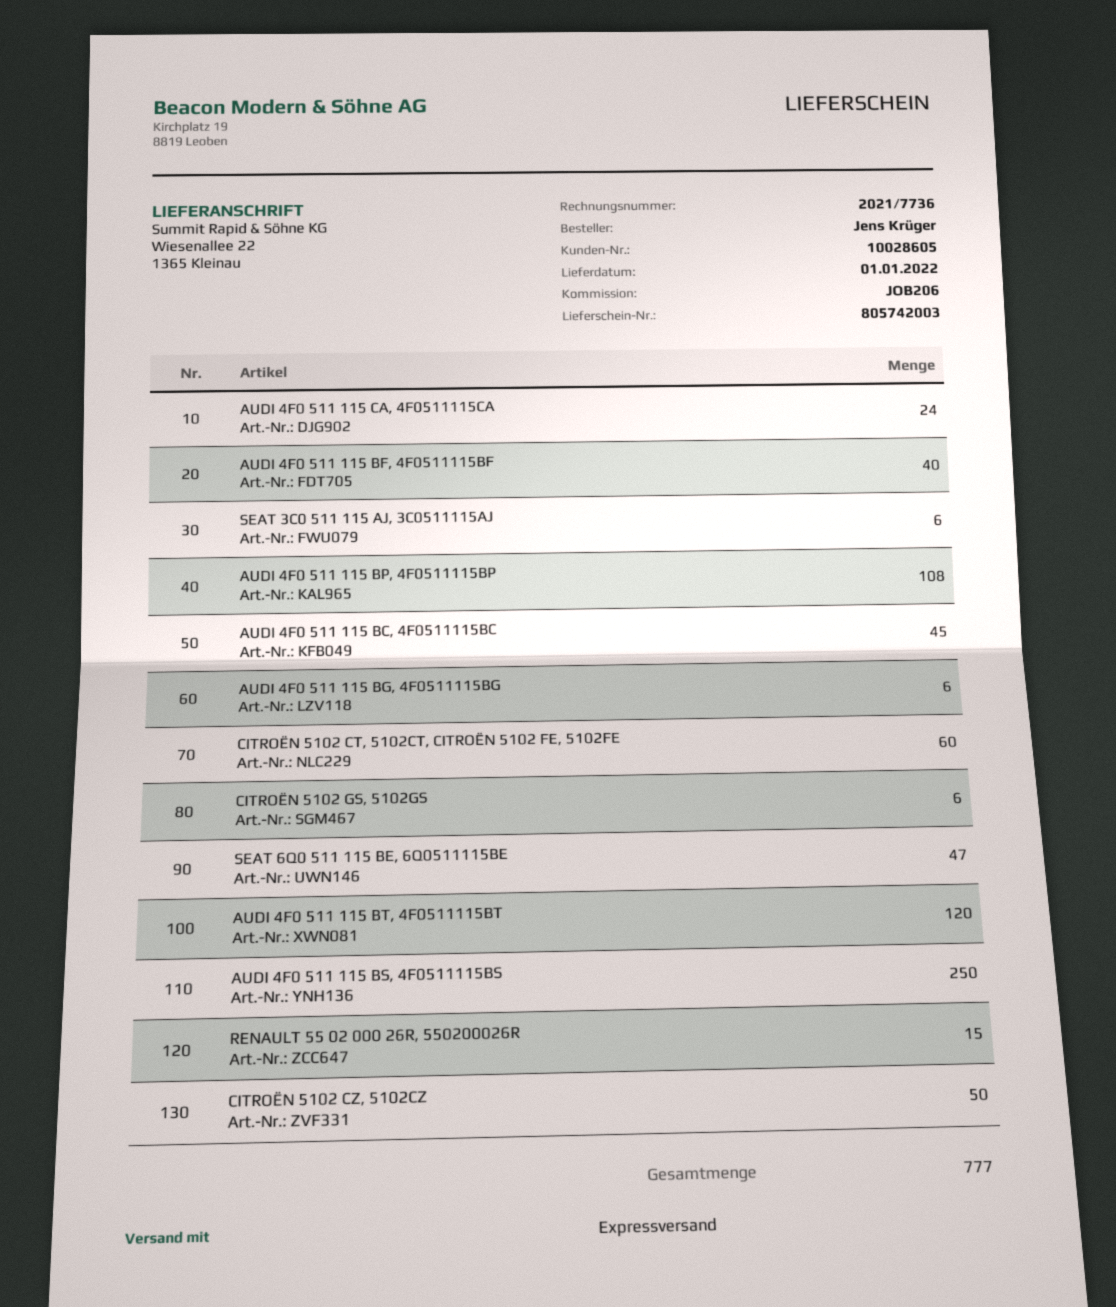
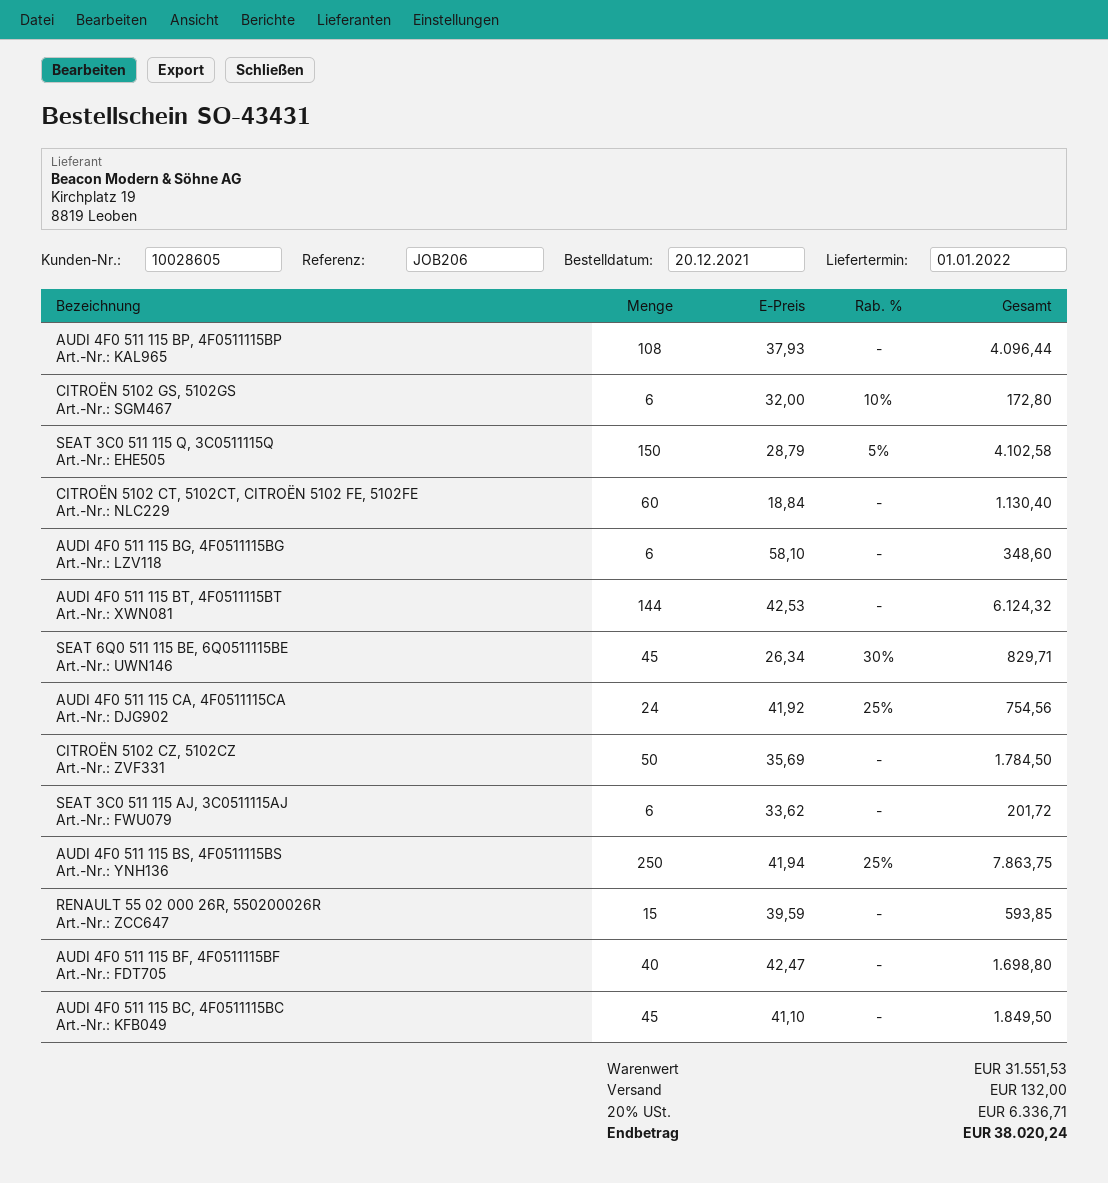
SEAT 6Q0 511 115 BE, 6Q0511115BE: 47 -> 45
AUDI 4F0 511 115 BT, 4F0511115BT: 120 -> 144
SEAT 3C0 511 115 Q, 3C0511115Q: none -> 150

